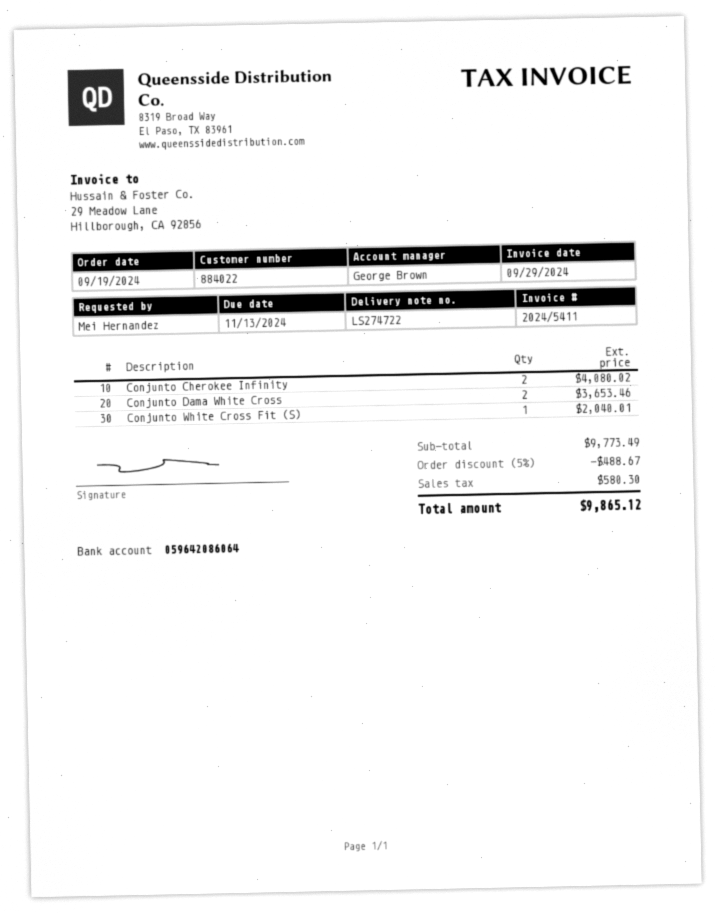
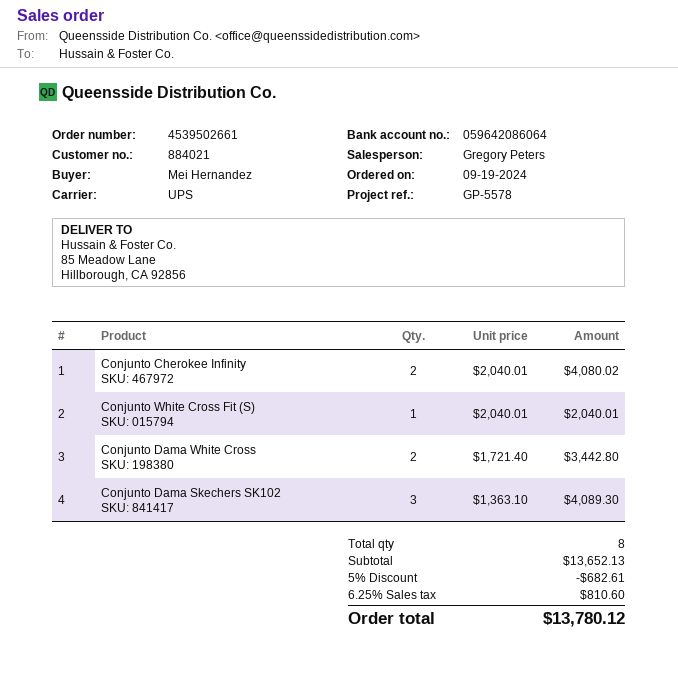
customer number: 884022 -> 884021
sales rep: George Brown -> Gregory Peters
Conjunto Dama White Cross: 2 for 3653.46 -> 2 for 3442.80
Conjunto Dama Skechers SK102: none -> 3 for 4089.30
subtotal: 9773.49 -> 13652.13
discount: 5% = 488.67 -> 5% = 682.61
tax: 580.30 -> 810.60
total: 9865.12 -> 13780.12

